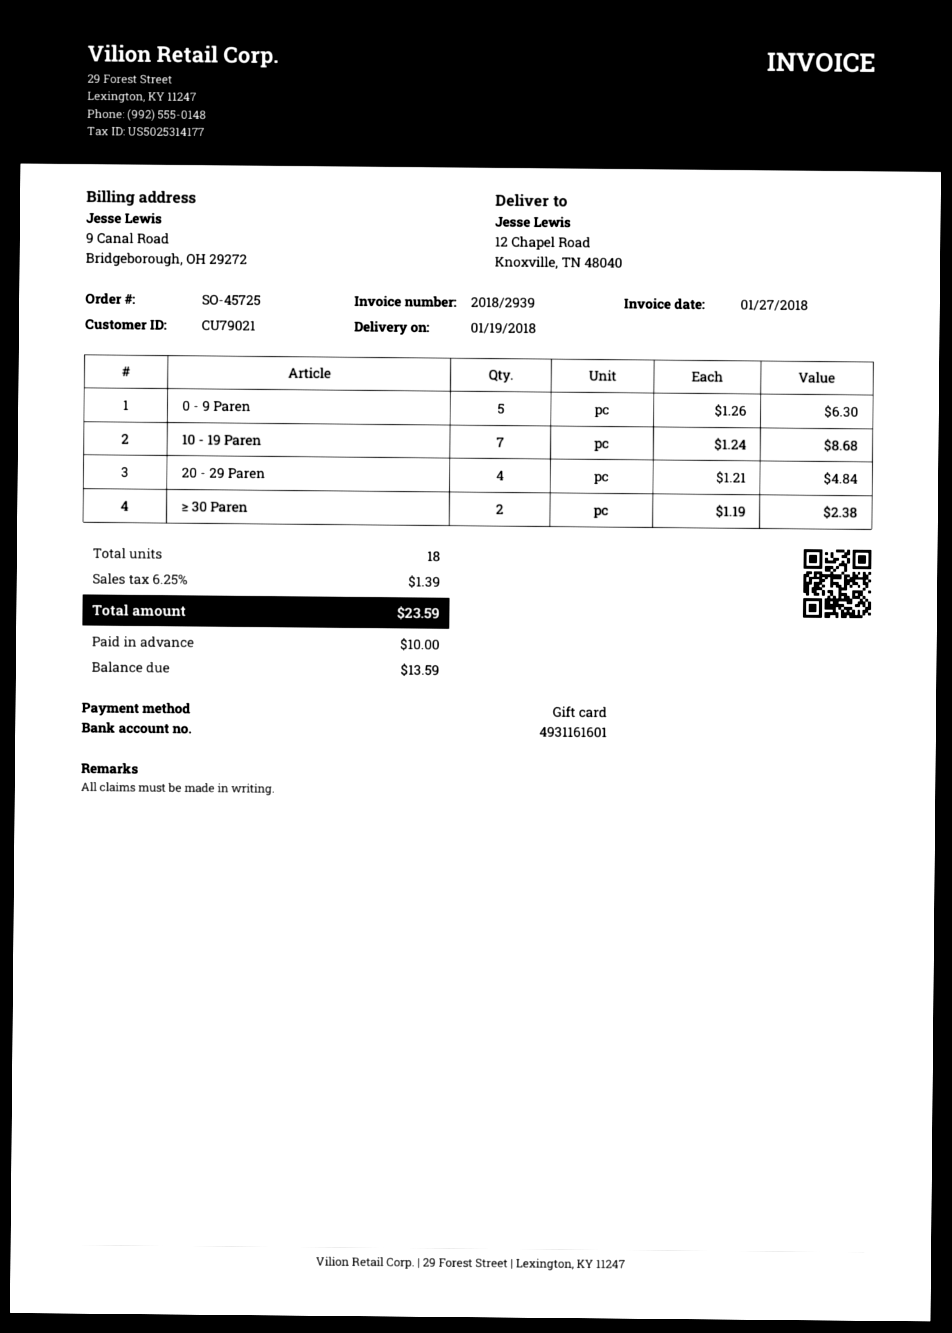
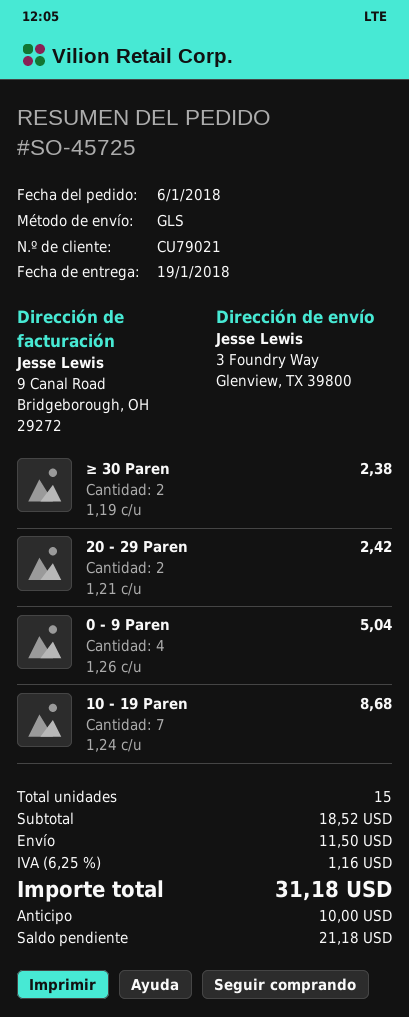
ship to: 12 Chapel Road, Knoxville, TN 48040 -> 3 Foundry Way, Glenview, TX 39800
0 - 9 Paren: 5 x 1.26 = 6.30 -> 4 x 1.26 = 5.04
20 - 29 Paren: 4 x 1.21 = 4.84 -> 2 x 1.21 = 2.42
total quantity: 18 -> 15
shipping: none -> 11.50
tax: 6.25% = 1.39 -> 6.25% = 1.16
total: 23.59 -> 31.18
balance: 13.59 -> 21.18

